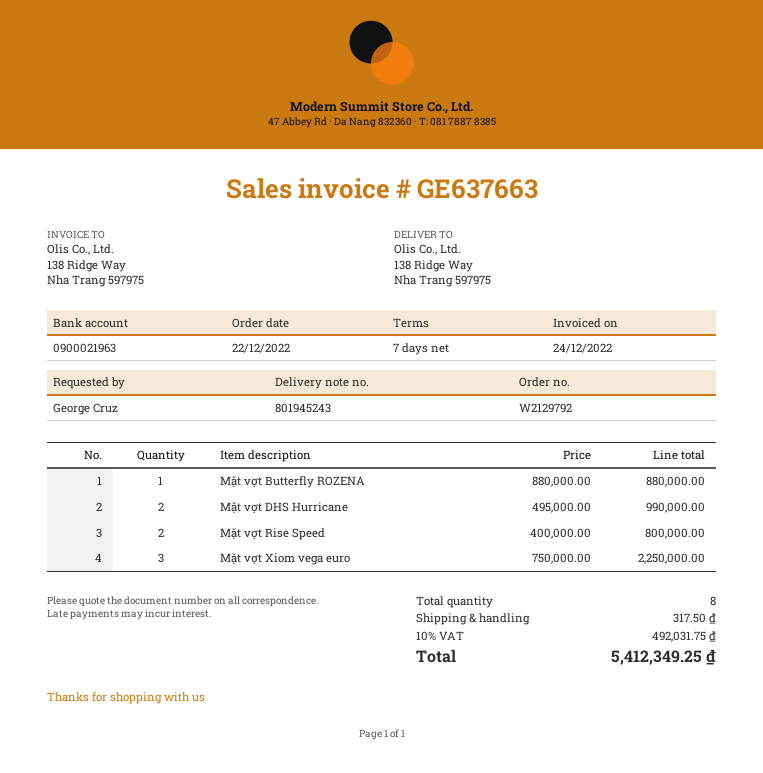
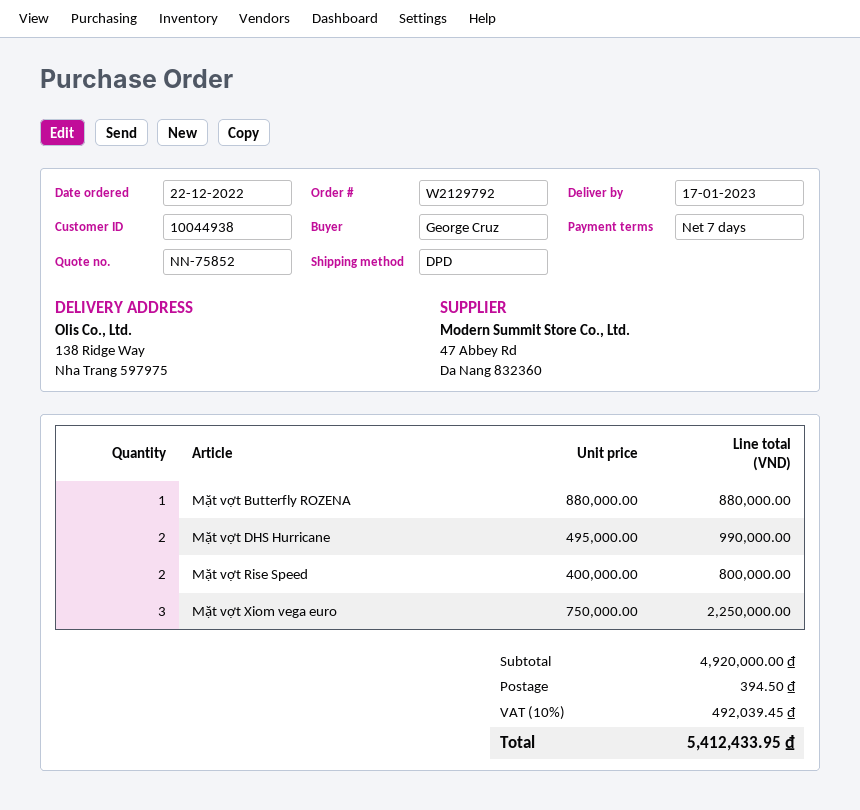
shipping: 317.50 -> 394.50
tax: 10% = 492031.75 -> 10% = 492039.45
total: 5412349.25 -> 5412433.95

